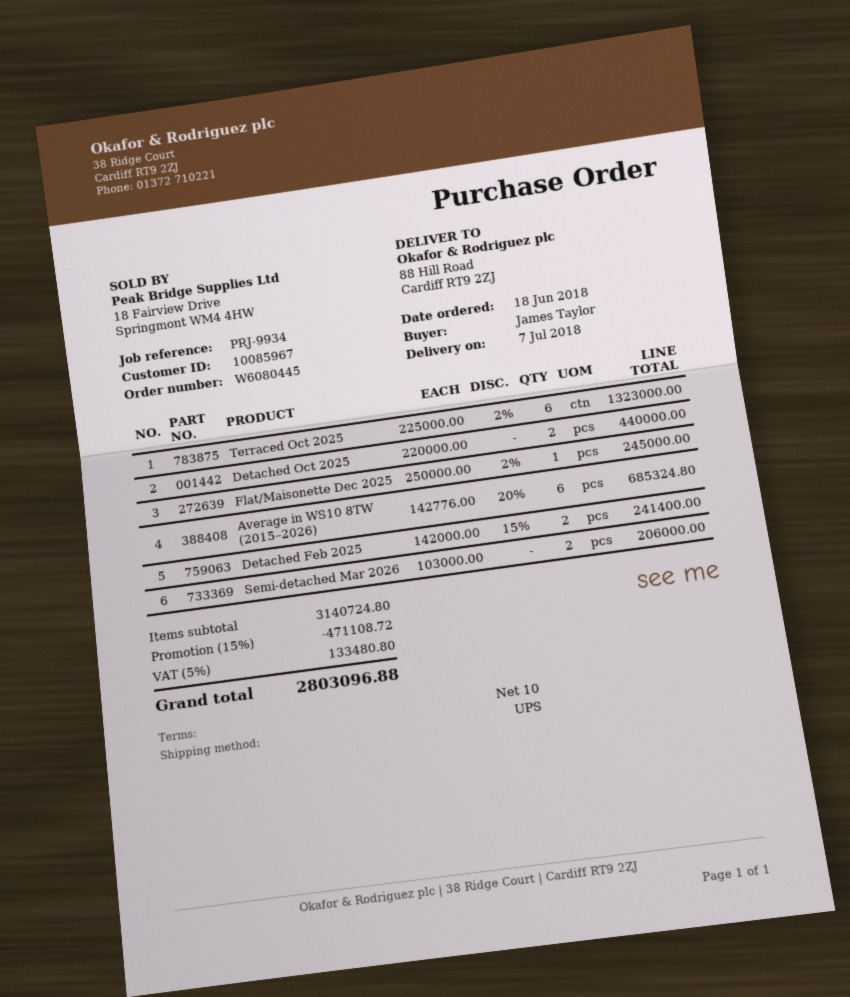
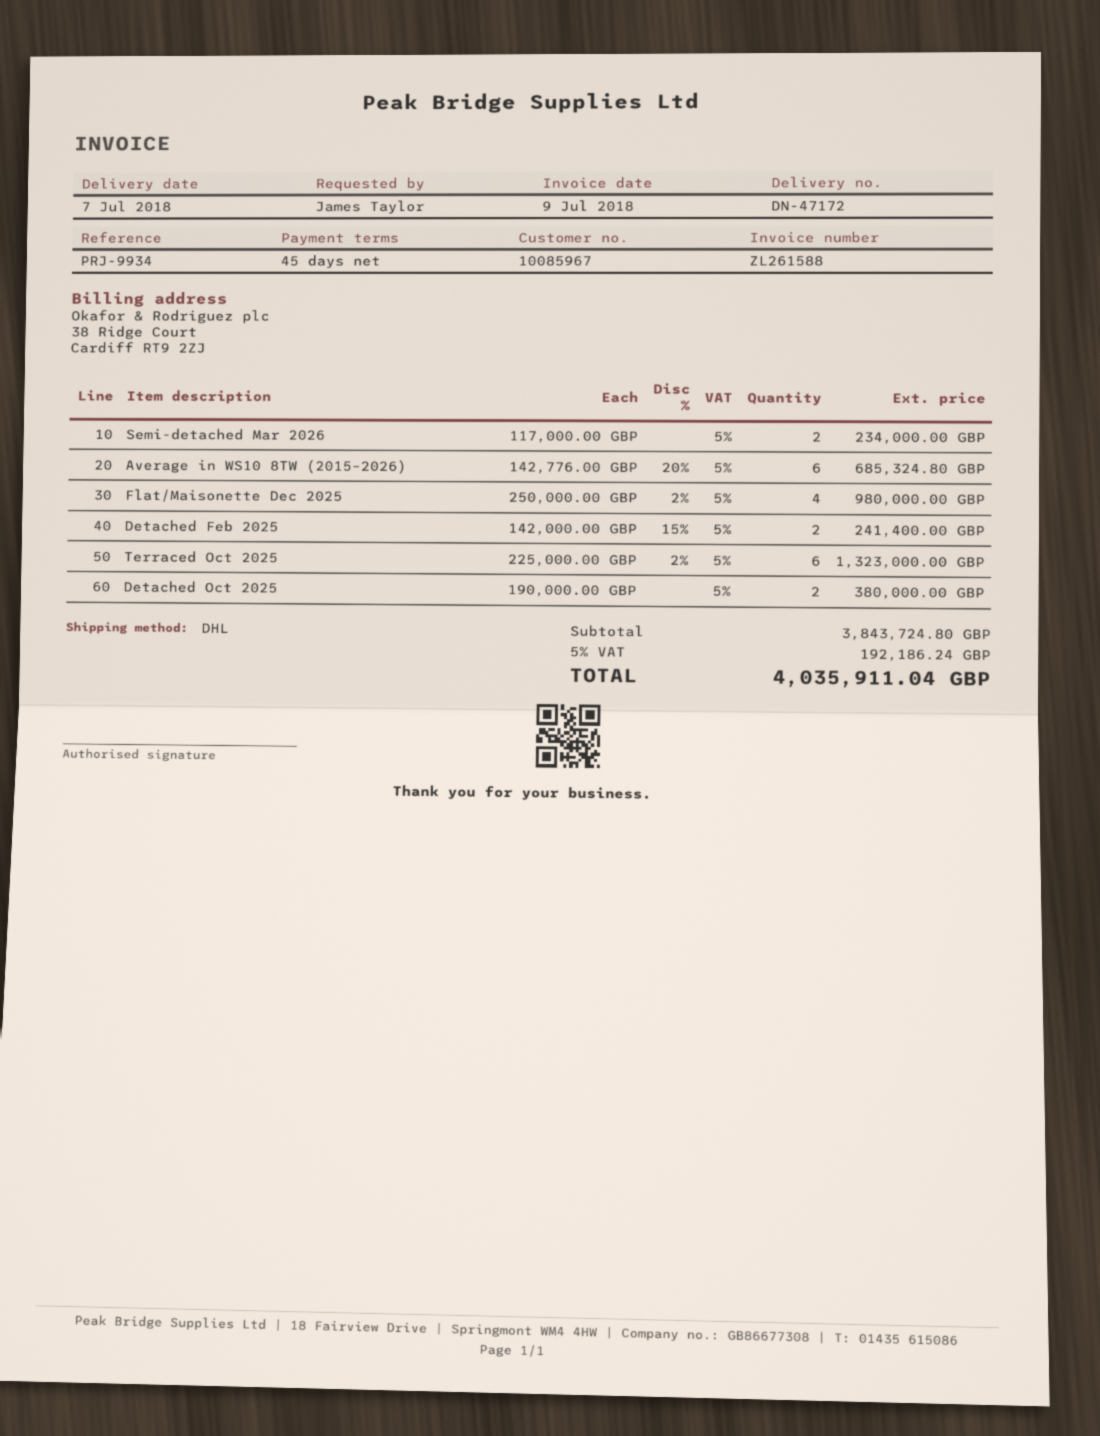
payment terms: 10 days -> 45 days
shipping method: UPS -> DHL
Detached Oct 2025: 2 x 220000.00 = 440000.00 -> 2 x 190000.00 = 380000.00
Flat/Maisonette Dec 2025: 1 x 250000.00 - 2% = 245000.00 -> 4 x 250000.00 - 2% = 980000.00
Semi-detached Mar 2026: 2 x 103000.00 = 206000.00 -> 2 x 117000.00 = 234000.00
subtotal: 3140724.80 -> 3843724.80
discount: 15% = 471108.72 -> none
tax: 5% = 133480.80 -> 5% = 192186.24
total: 2803096.88 -> 4035911.04

